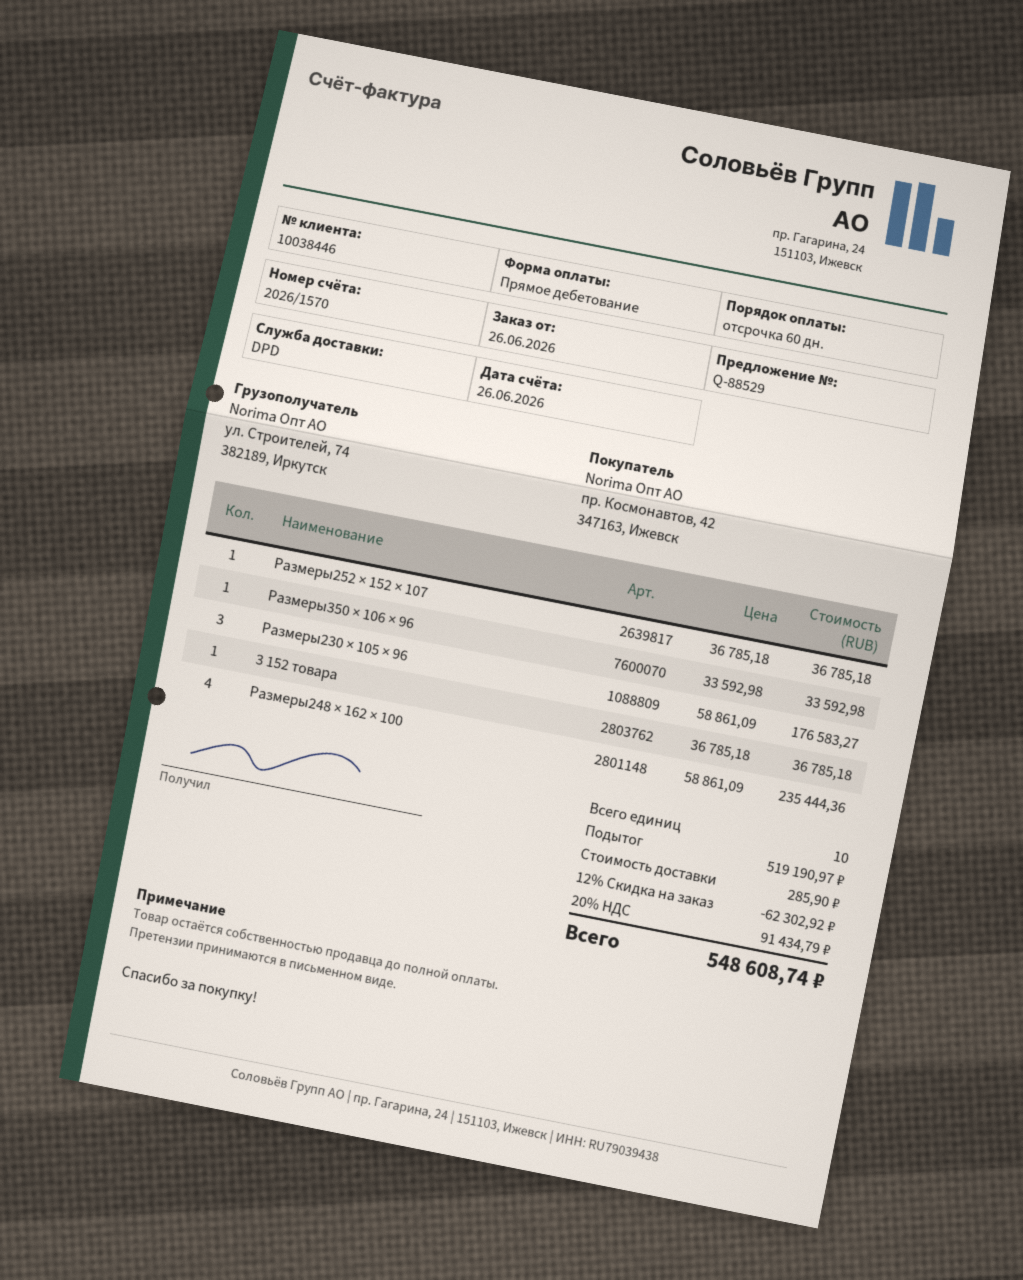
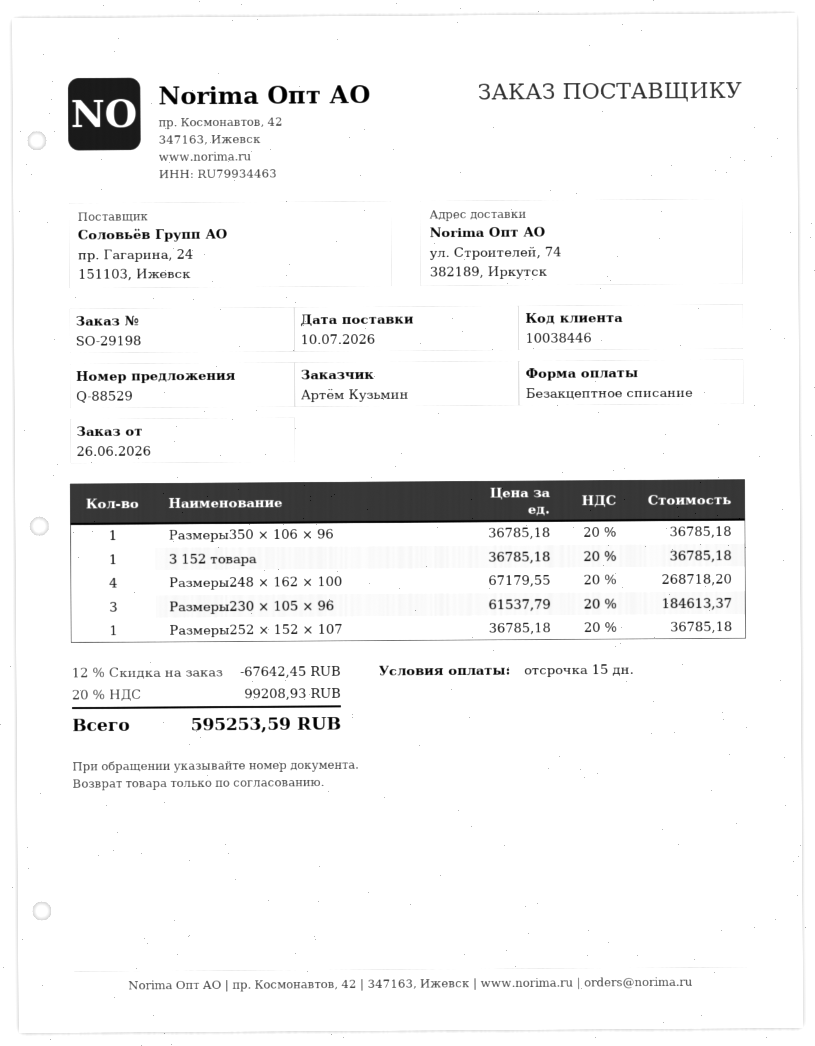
payment terms: 60 days -> 15 days
Размеры350 × 106 × 96: 1 x 33592.98 = 33592.98 -> 1 x 36785.18 = 36785.18
Размеры230 × 105 × 96: 3 x 58861.09 = 176583.27 -> 3 x 61537.79 = 184613.37
Размеры248 × 162 × 100: 4 x 58861.09 = 235444.36 -> 4 x 67179.55 = 268718.20
discount: 12% = 62302.92 -> 12% = 67642.45
shipping: 285.90 -> none
tax: 20% = 91434.79 -> 20% = 99208.93
total: 548608.74 -> 595253.59

